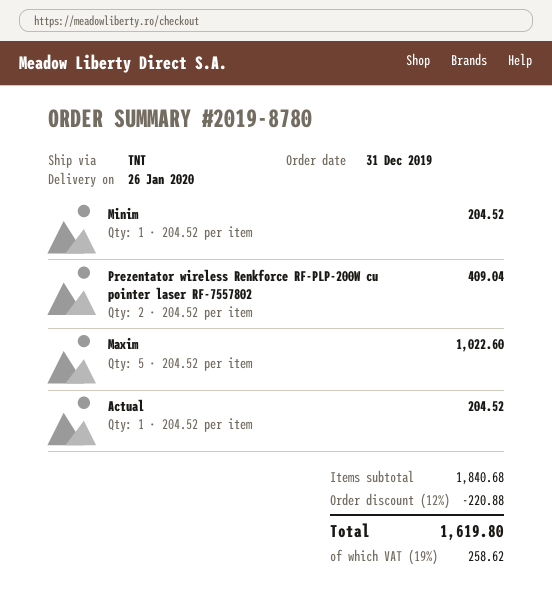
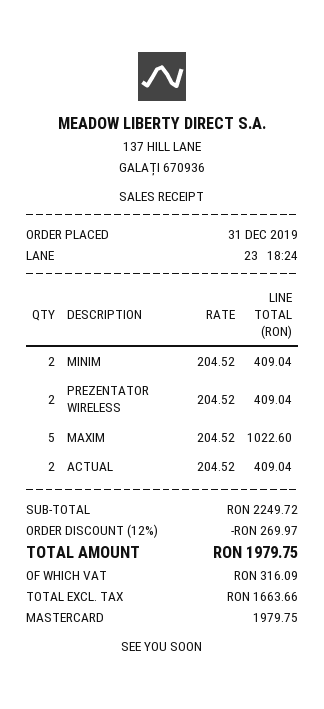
Minim: 1 x 204.52 = 204.52 -> 2 x 204.52 = 409.04
Actual: 1 x 204.52 = 204.52 -> 2 x 204.52 = 409.04
subtotal: 1840.68 -> 2249.72
discount: 12% = 220.88 -> 12% = 269.97
tax: 258.62 -> 316.09
total: 1619.80 -> 1979.75

